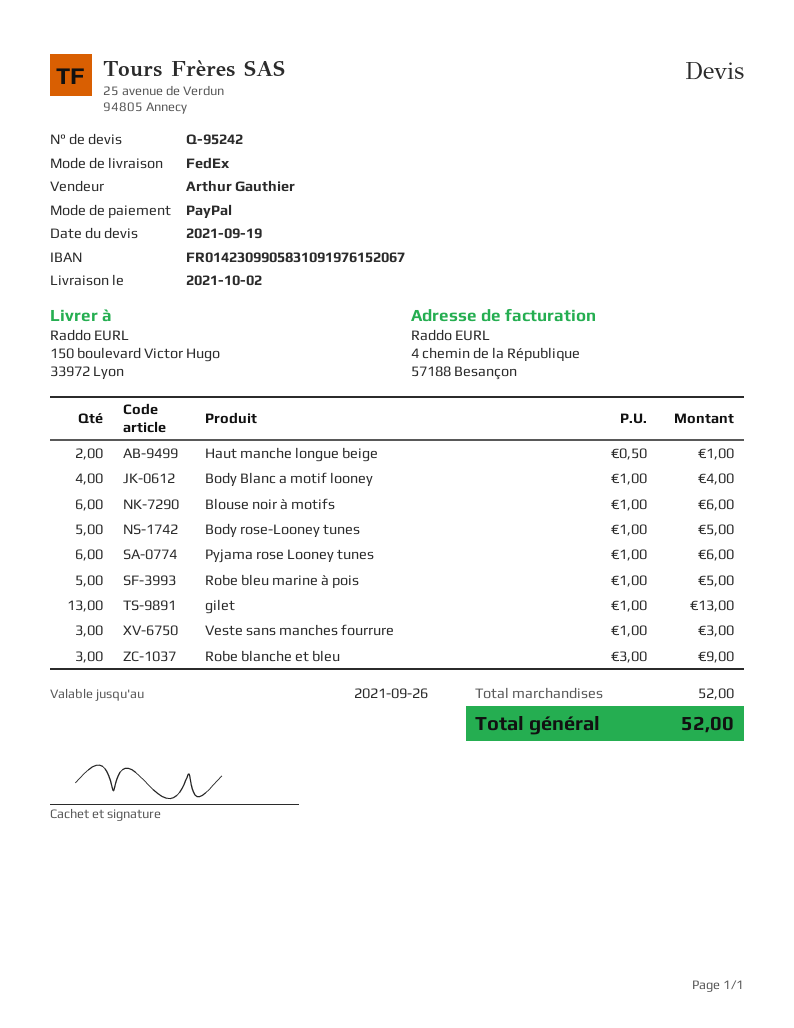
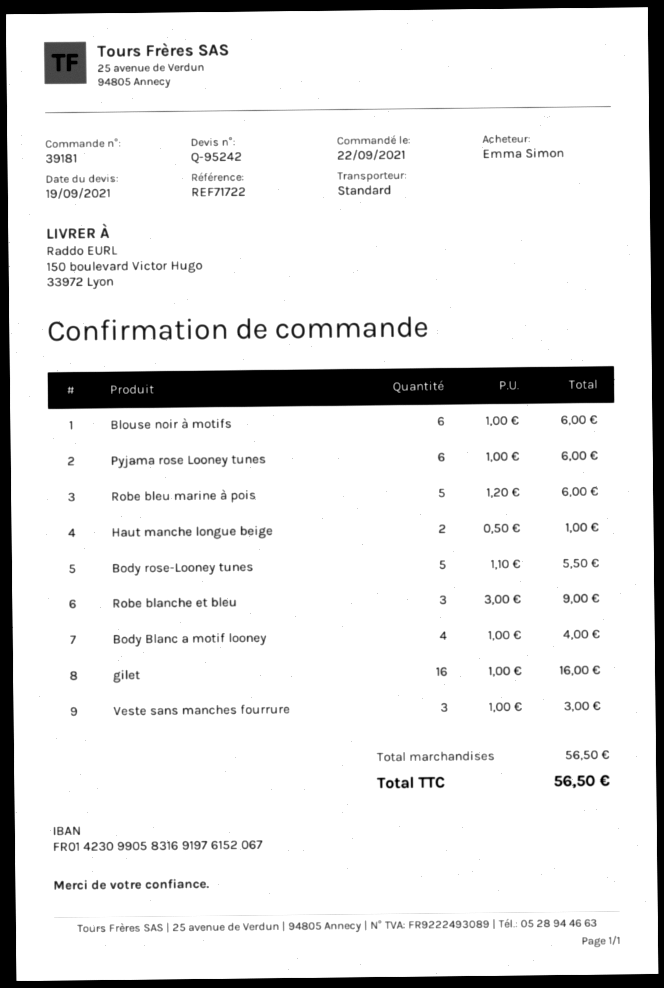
bank account: FR0142309905831091976152067 -> FR0142309905831691976152067
shipping method: FedEx -> standard
Body rose-Looney tunes: 5 x 1.00 = 5.00 -> 5 x 1.10 = 5.50
Robe bleu marine à pois: 5 x 1.00 = 5.00 -> 5 x 1.20 = 6.00
gilet: 13 x 1.00 = 13.00 -> 16 x 1.00 = 16.00
subtotal: 52.00 -> 56.50
total: 52.00 -> 56.50

